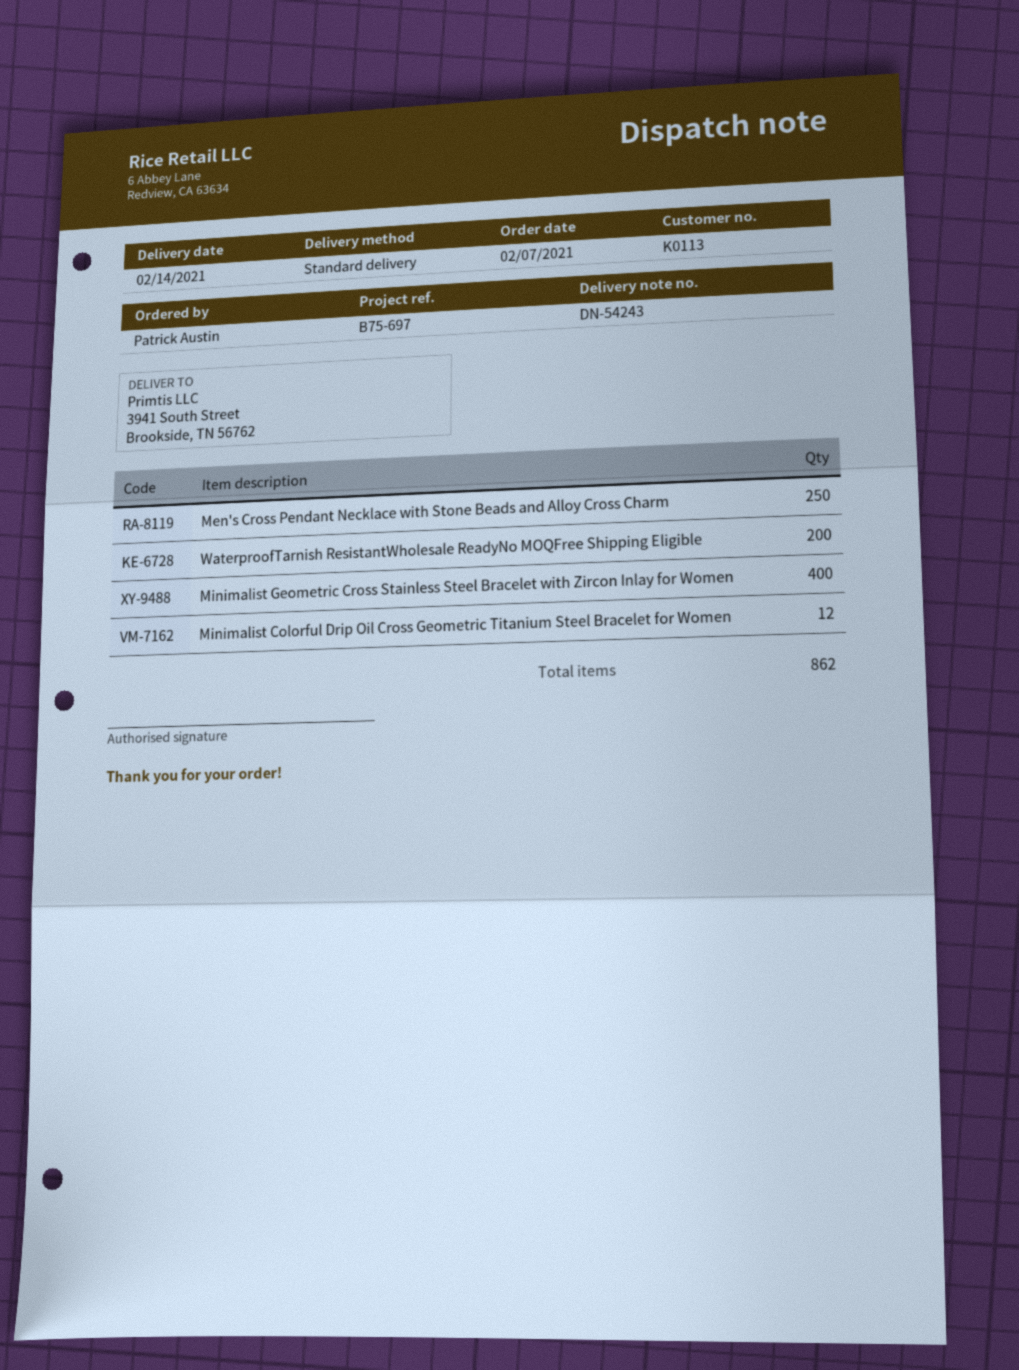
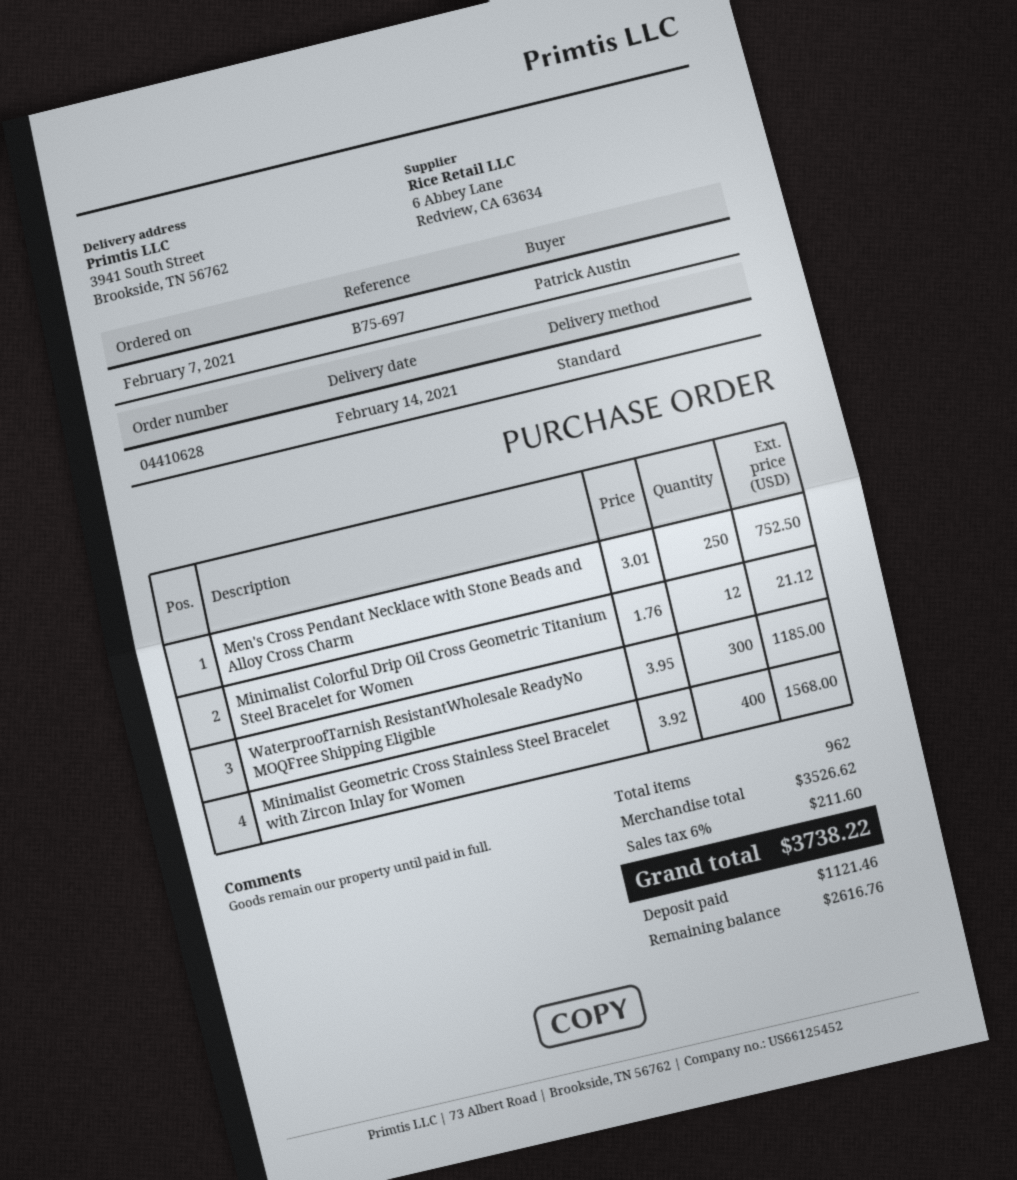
WaterproofTarnish ResistantWholesale ReadyNo MOQFree Shipping Eligible: 200 -> 300
total quantity: 862 -> 962

